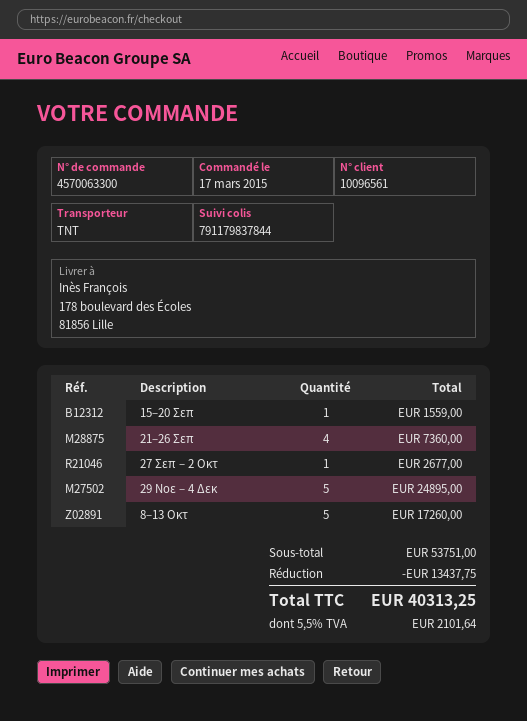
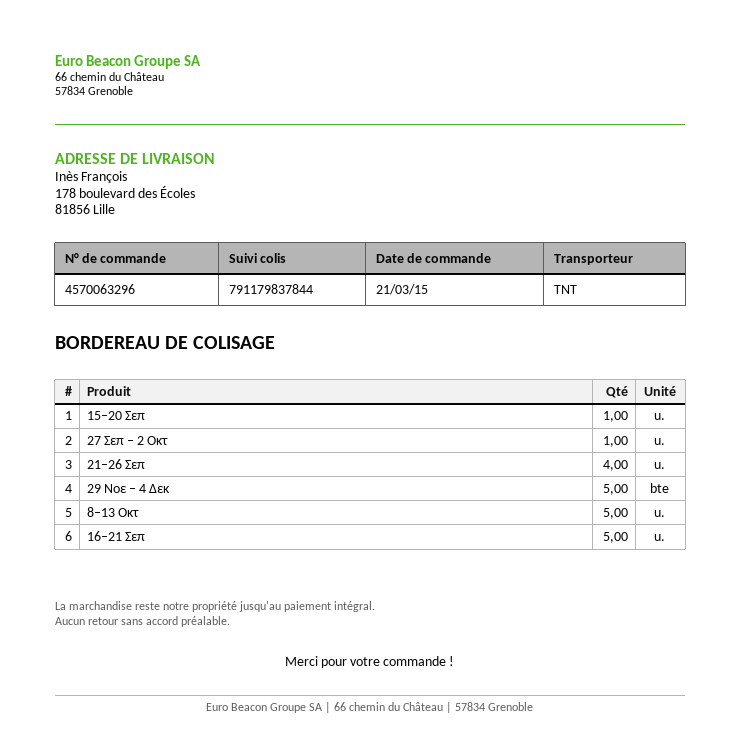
order number: 4570063300 -> 4570063296
order date: 2015-03-17 -> 2015-03-21
16–21 Σεπ: none -> 5

